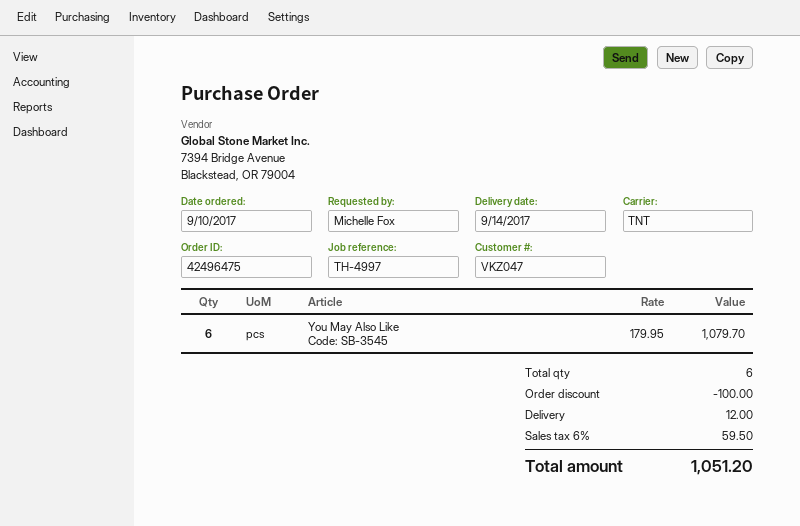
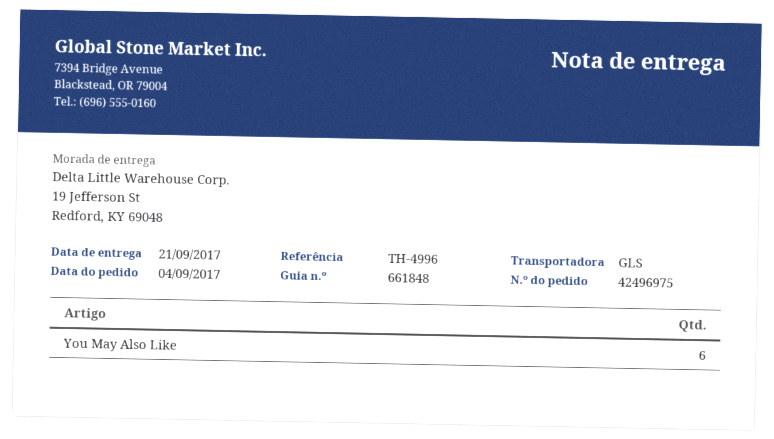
order number: 42496475 -> 42496975
order date: 2017-09-10 -> 2017-09-04
delivery date: 2017-09-14 -> 2017-09-21
reference: TH-4997 -> TH-4996
shipping method: TNT -> GLS

